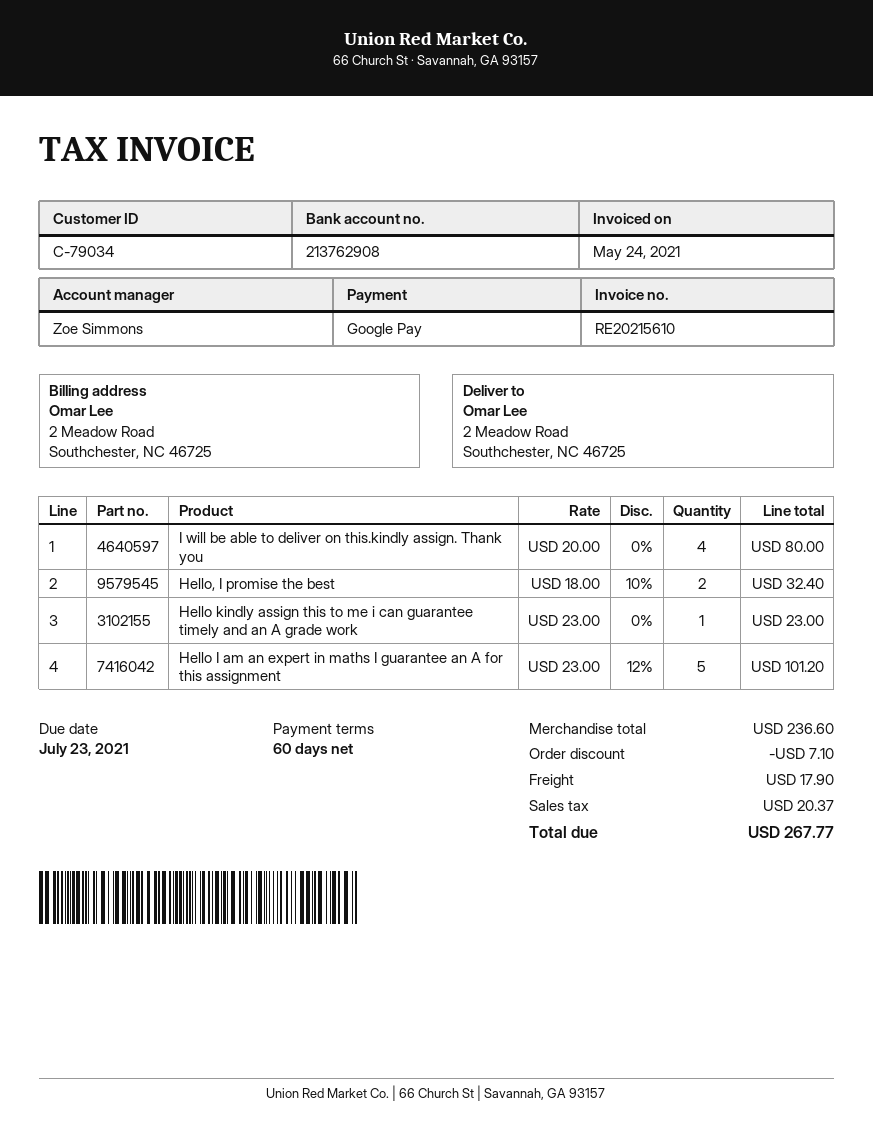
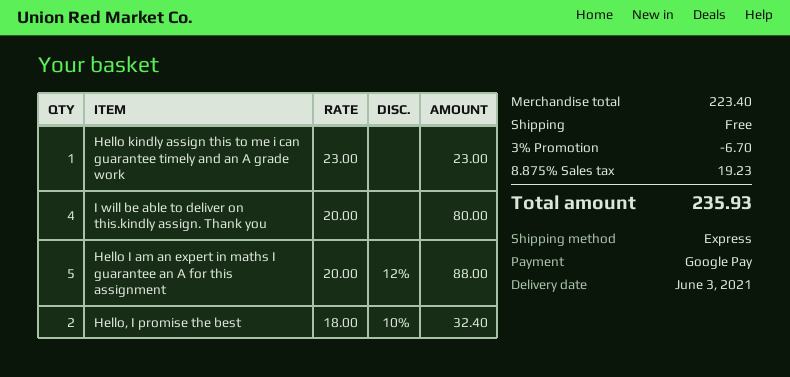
Hello I am an expert in maths I guarantee an A for this assignment: 5 x 23.00 - 12% = 101.20 -> 5 x 20.00 - 12% = 88.00
subtotal: 236.60 -> 223.40
discount: 7.10 -> 6.70
shipping: 17.90 -> 0.00
tax: 20.37 -> 19.23
total: 267.77 -> 235.93

